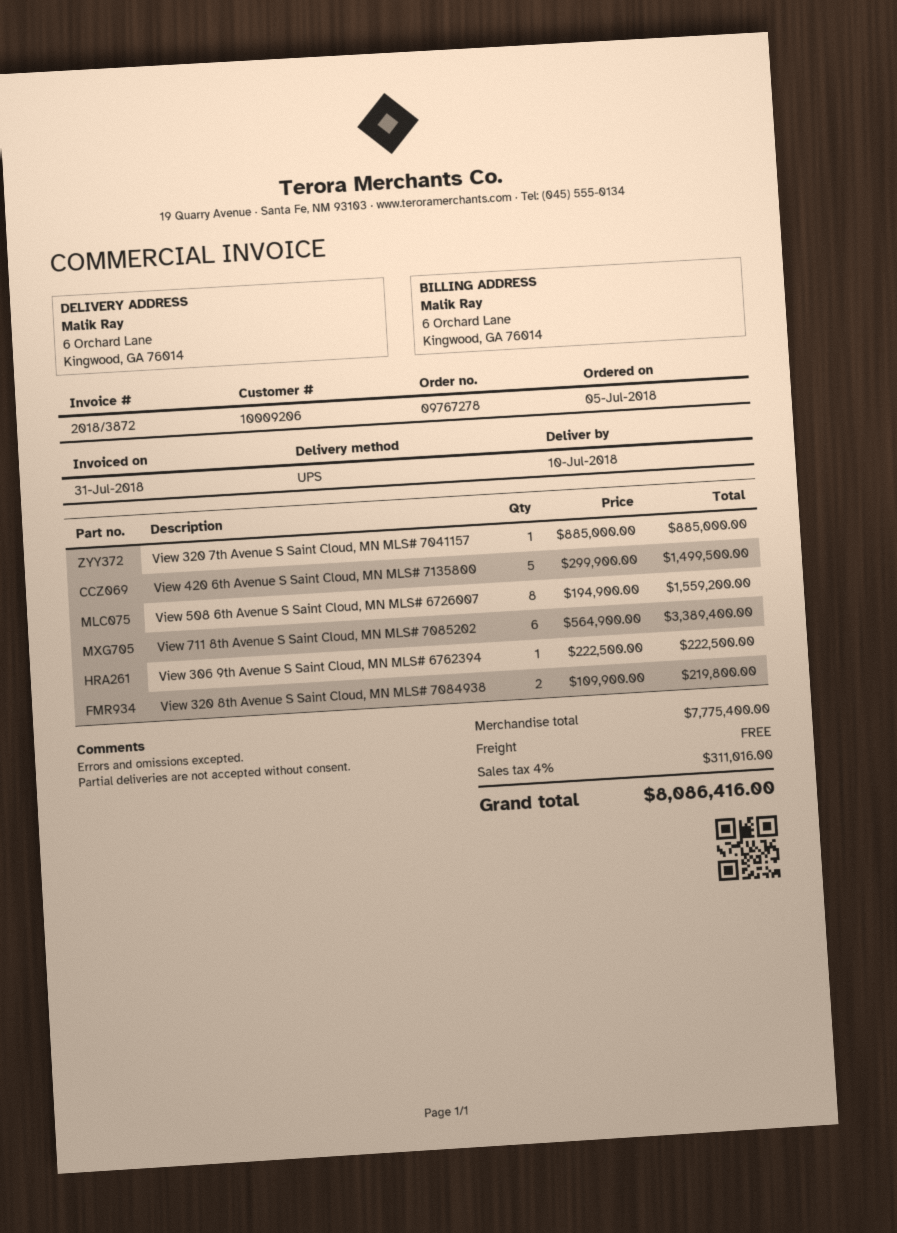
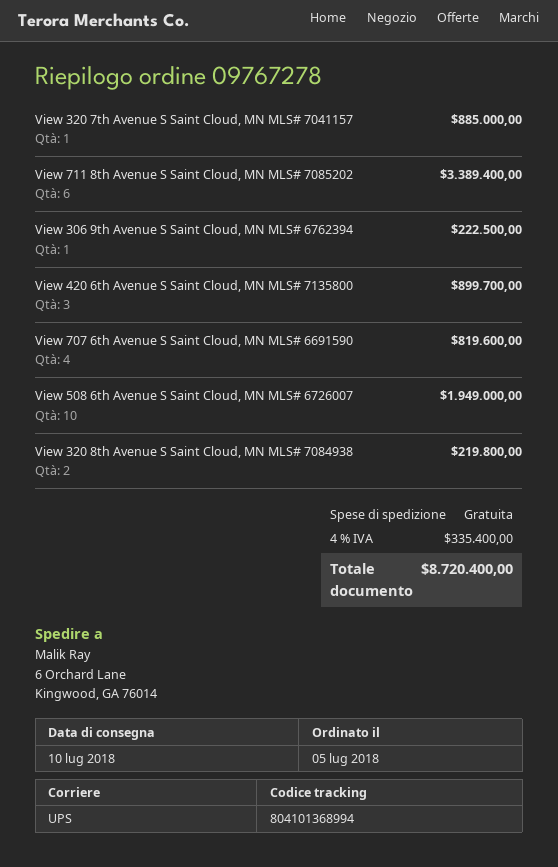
View 420 6th Avenue S Saint Cloud, MN MLS# 7135800: 5 for 1499500.00 -> 3 for 899700.00
View 508 6th Avenue S Saint Cloud, MN MLS# 6726007: 8 for 1559200.00 -> 10 for 1949000.00
View 707 6th Avenue S Saint Cloud, MN MLS# 6691590: none -> 4 for 819600.00
tax: 4% = 311016.00 -> 4% = 335400.00
total: 8086416.00 -> 8720400.00

